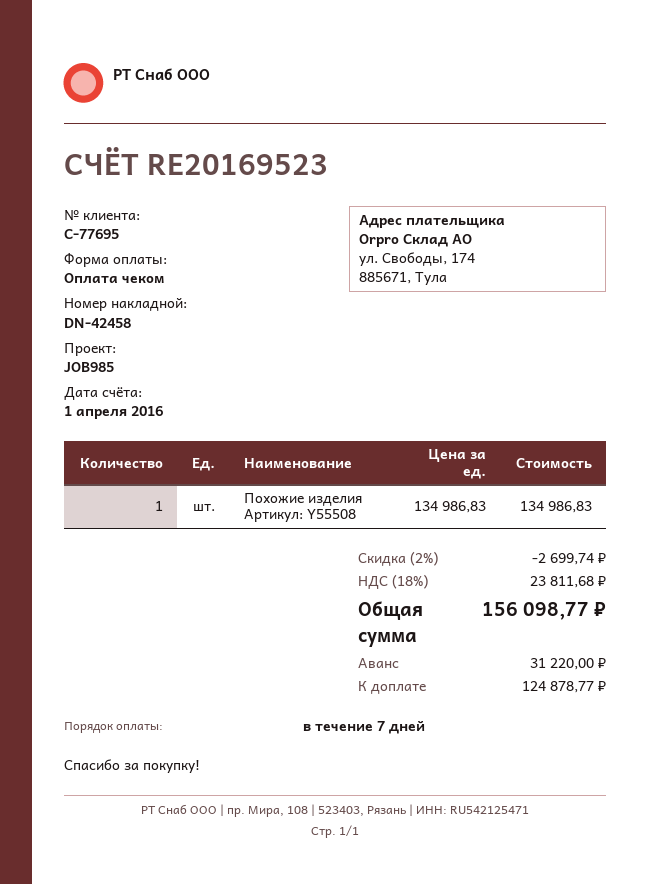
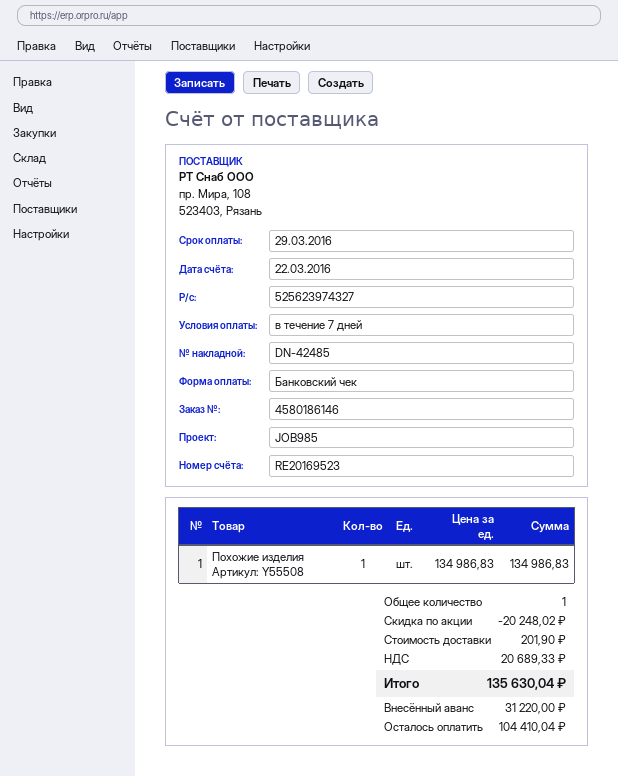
delivery note number: DN-42458 -> DN-42485
invoice date: 2016-04-01 -> 2016-03-22
discount: 2699.74 -> 20248.02
shipping: none -> 201.90
tax: 23811.68 -> 20689.33
total: 156098.77 -> 135630.04
balance: 124878.77 -> 104410.04

